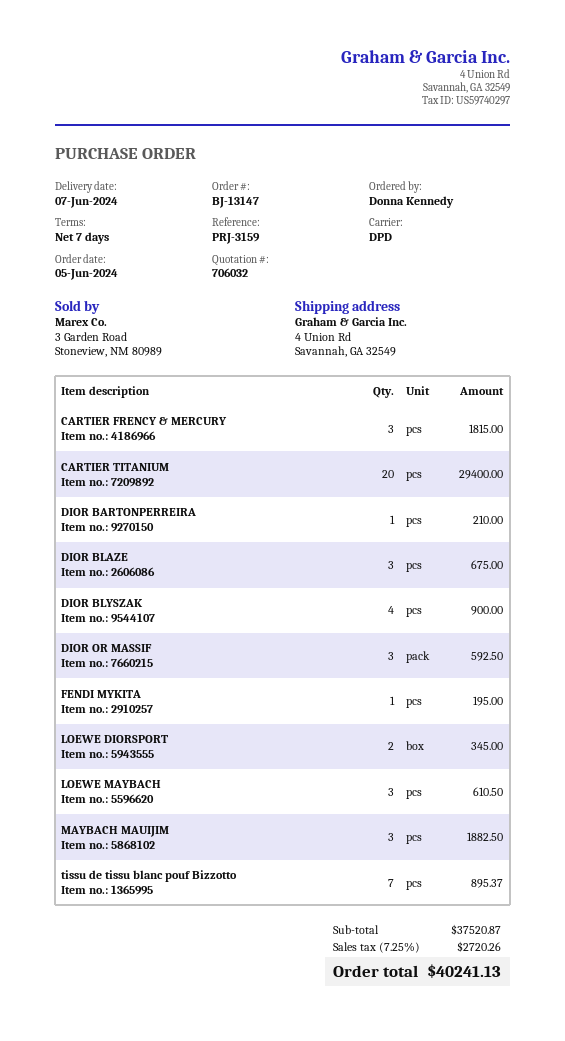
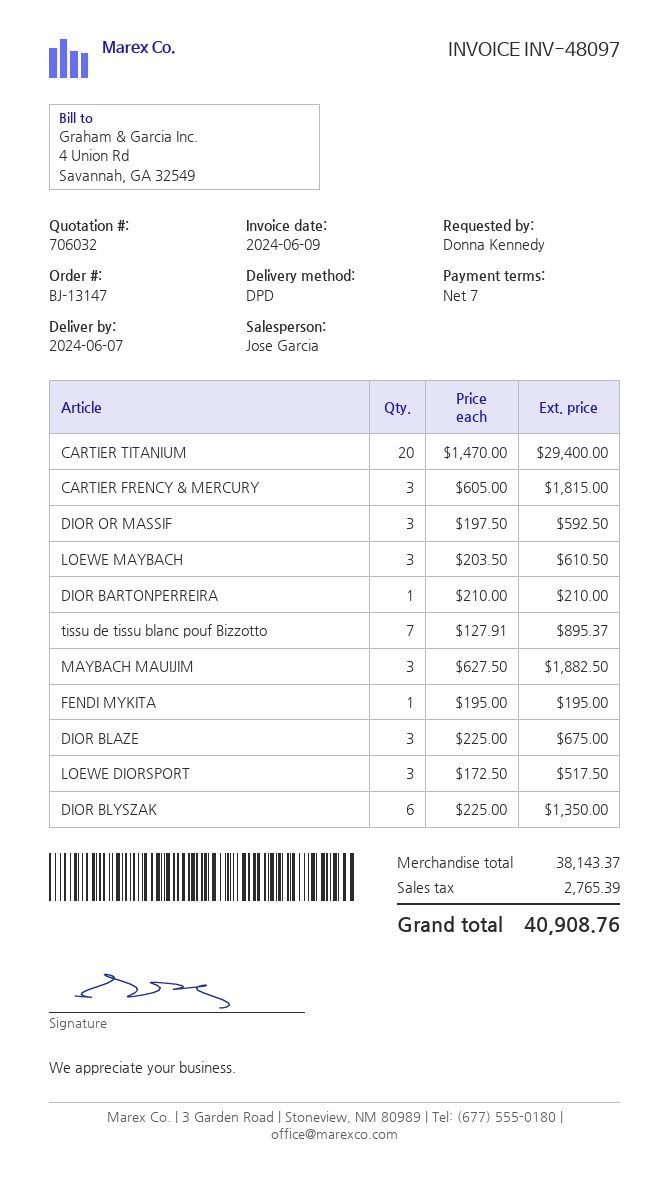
DIOR BLYSZAK: 4 for 900.00 -> 6 for 1350.00
LOEWE DIORSPORT: 2 for 345.00 -> 3 for 517.50
subtotal: 37520.87 -> 38143.37
tax: 2720.26 -> 2765.39
total: 40241.13 -> 40908.76

